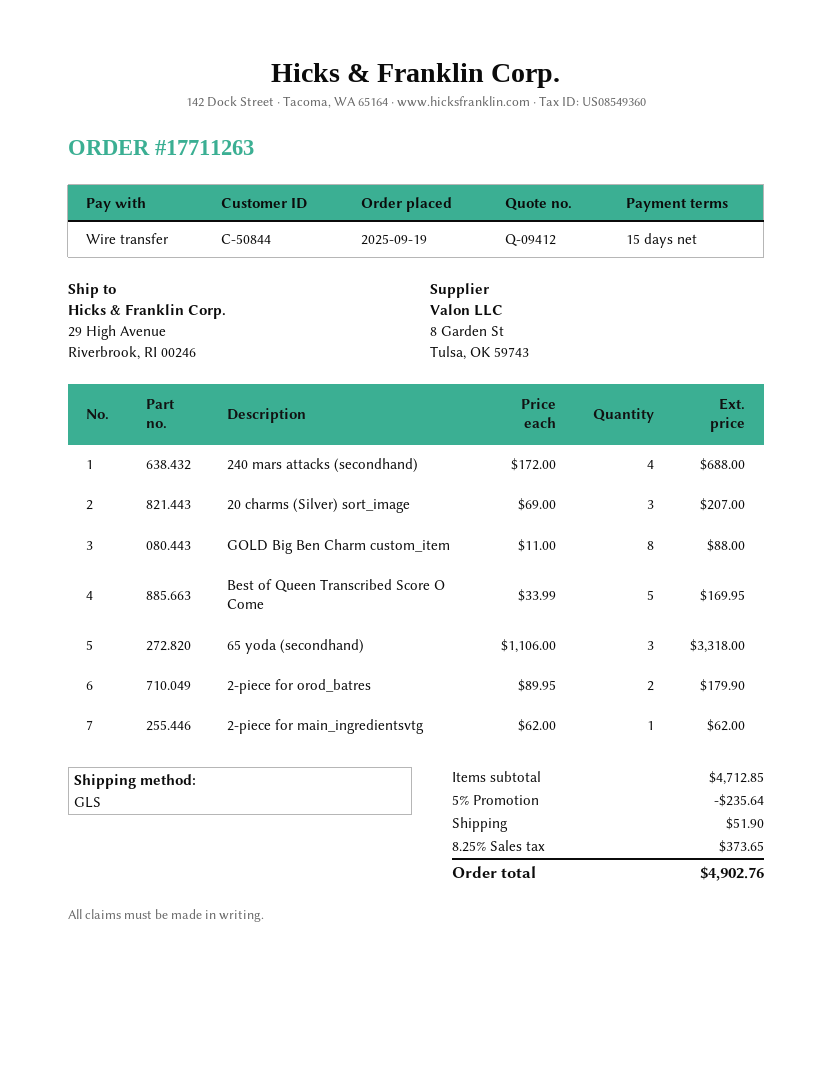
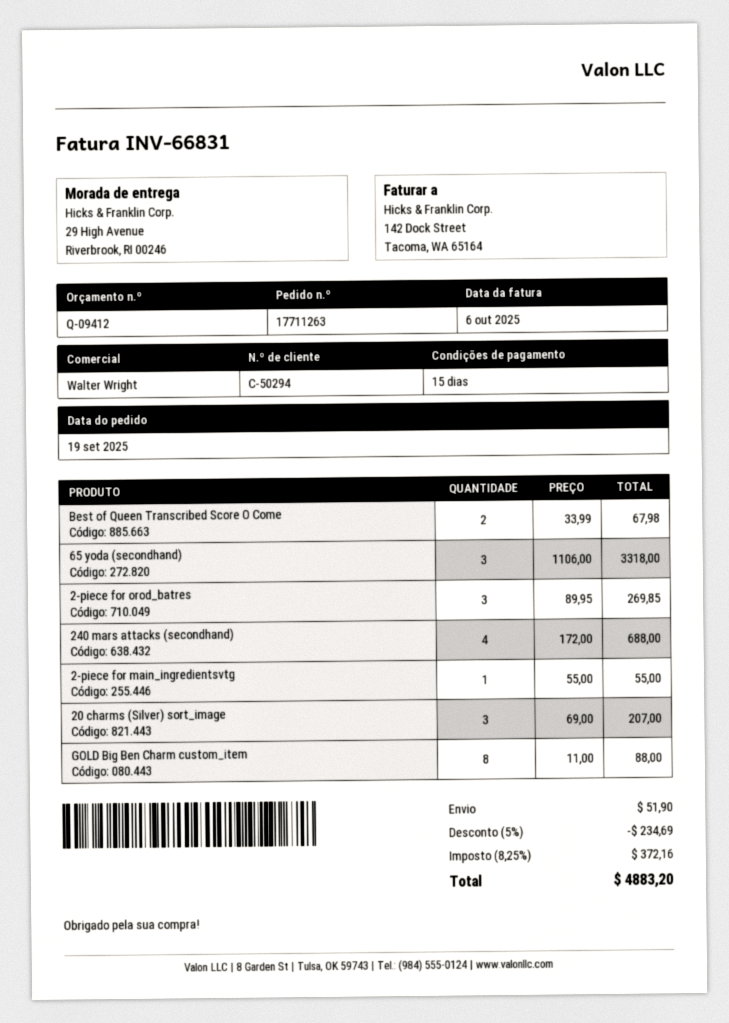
customer number: C-50844 -> C-50294
Best of Queen Transcribed Score O Come: 5 x 33.99 = 169.95 -> 2 x 33.99 = 67.98
2-piece for orod_batres: 2 x 89.95 = 179.90 -> 3 x 89.95 = 269.85
2-piece for main_ingredientsvtg: 1 x 62.00 = 62.00 -> 1 x 55.00 = 55.00
discount: 5% = 235.64 -> 5% = 234.69
tax: 8.25% = 373.65 -> 8.25% = 372.16
total: 4902.76 -> 4883.20

